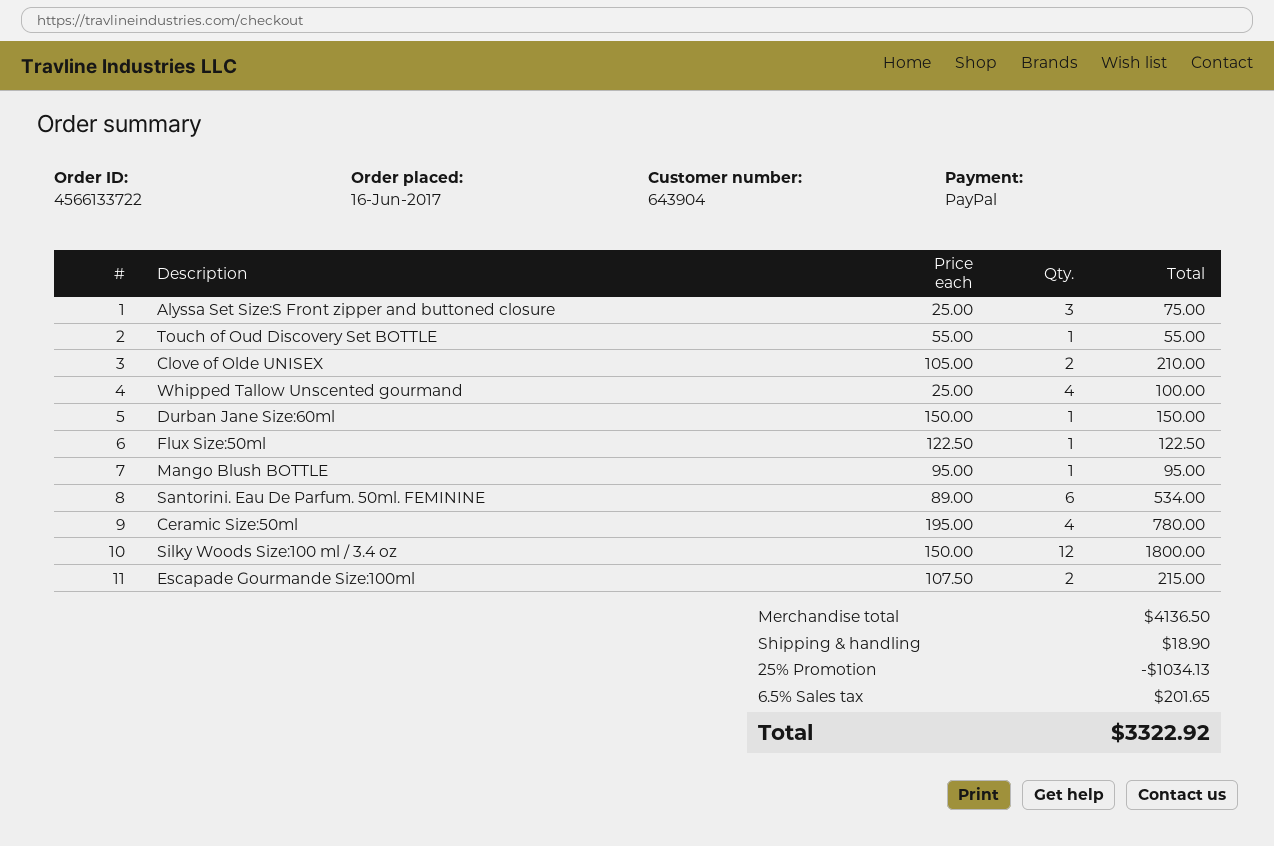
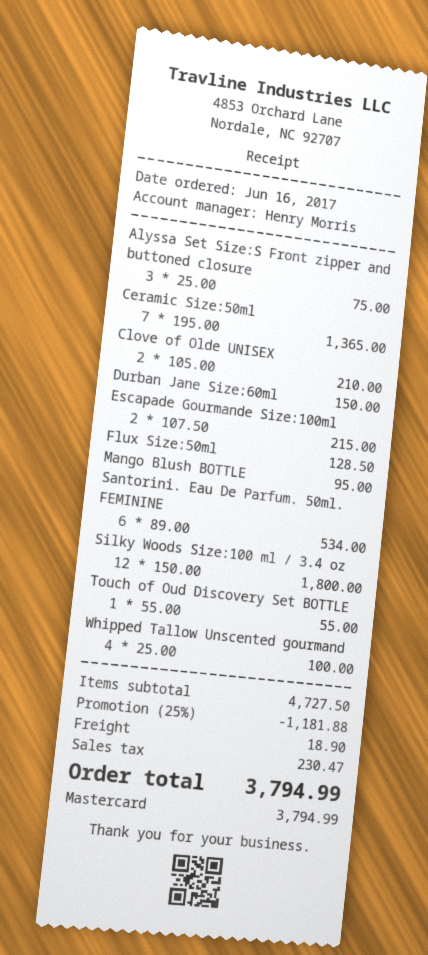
payment method: PayPal -> Mastercard
Flux Size:50ml: 1 x 122.50 = 122.50 -> 1 x 128.50 = 128.50
Ceramic Size:50ml: 4 x 195.00 = 780.00 -> 7 x 195.00 = 1365.00
subtotal: 4136.50 -> 4727.50
discount: 25% = 1034.13 -> 25% = 1181.88
tax: 201.65 -> 230.47
total: 3322.92 -> 3794.99

